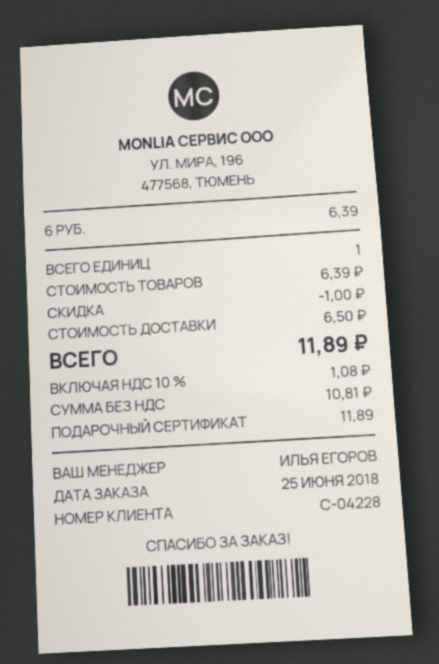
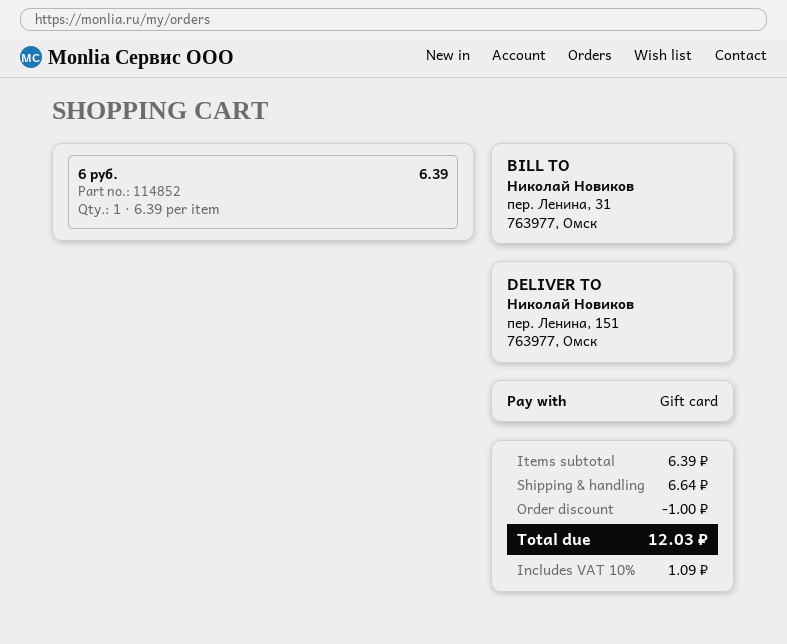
shipping: 6.50 -> 6.64
tax: 10% = 1.08 -> 10% = 1.09
total: 11.89 -> 12.03

